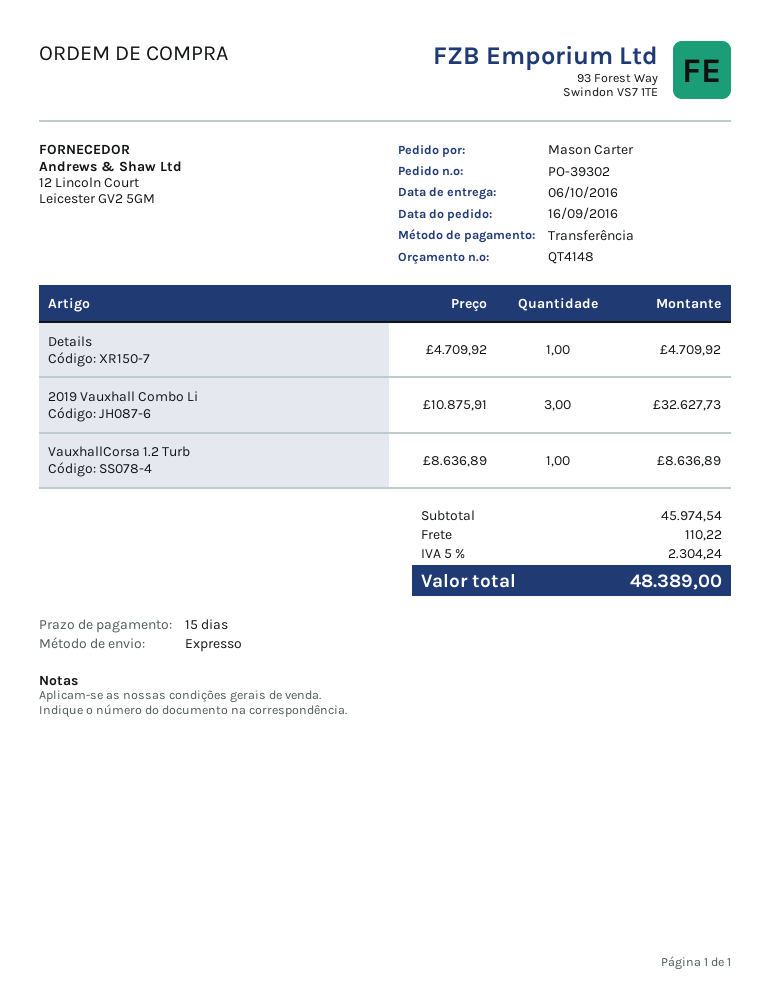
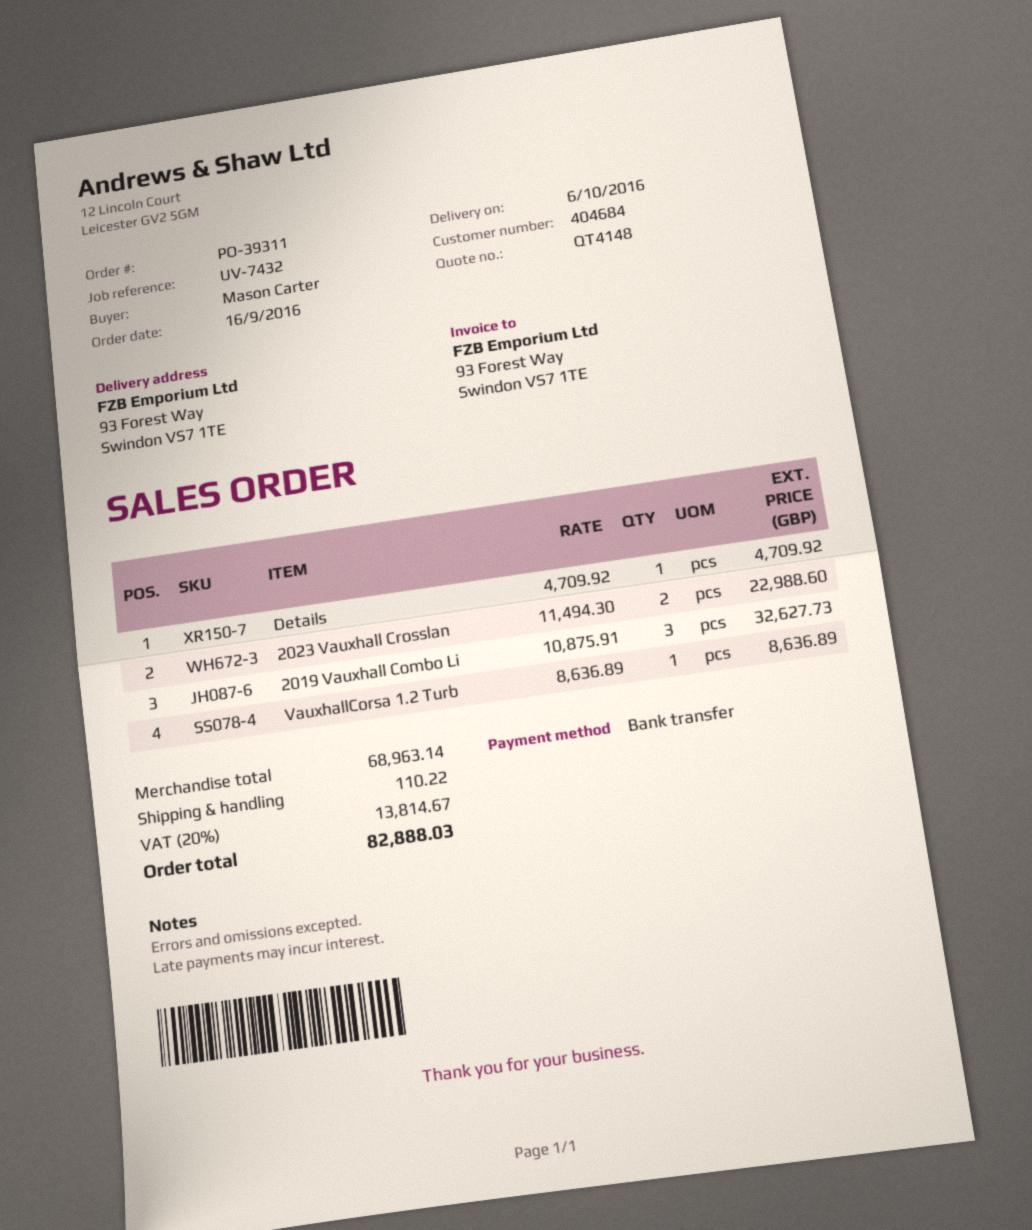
order number: PO-39302 -> PO-39311
2023 Vauxhall Crosslan: none -> 2 x 11494.30 = 22988.60
subtotal: 45974.54 -> 68963.14
tax: 5% = 2304.24 -> 20% = 13814.67
total: 48389.00 -> 82888.03

